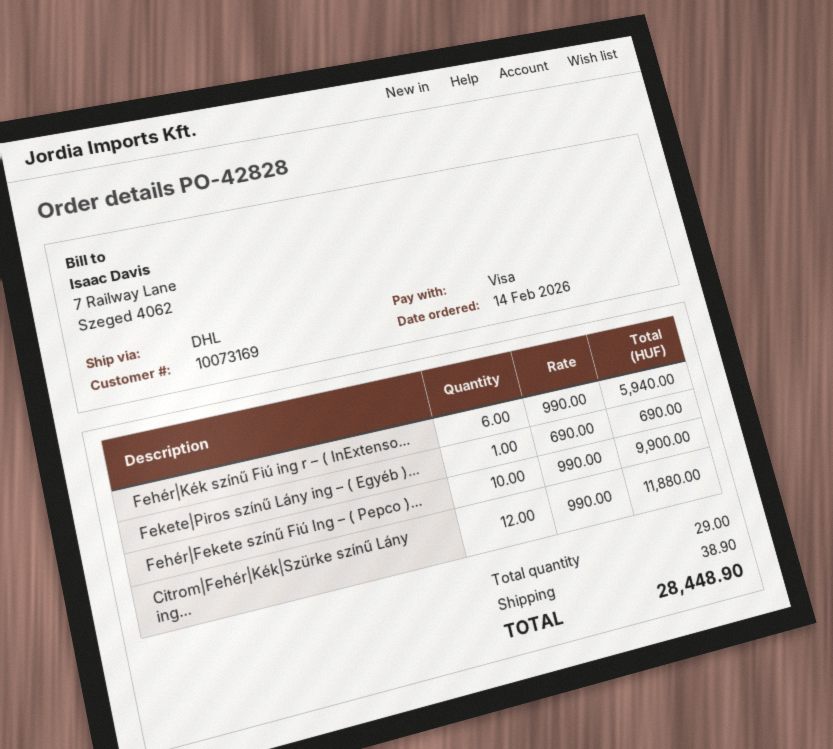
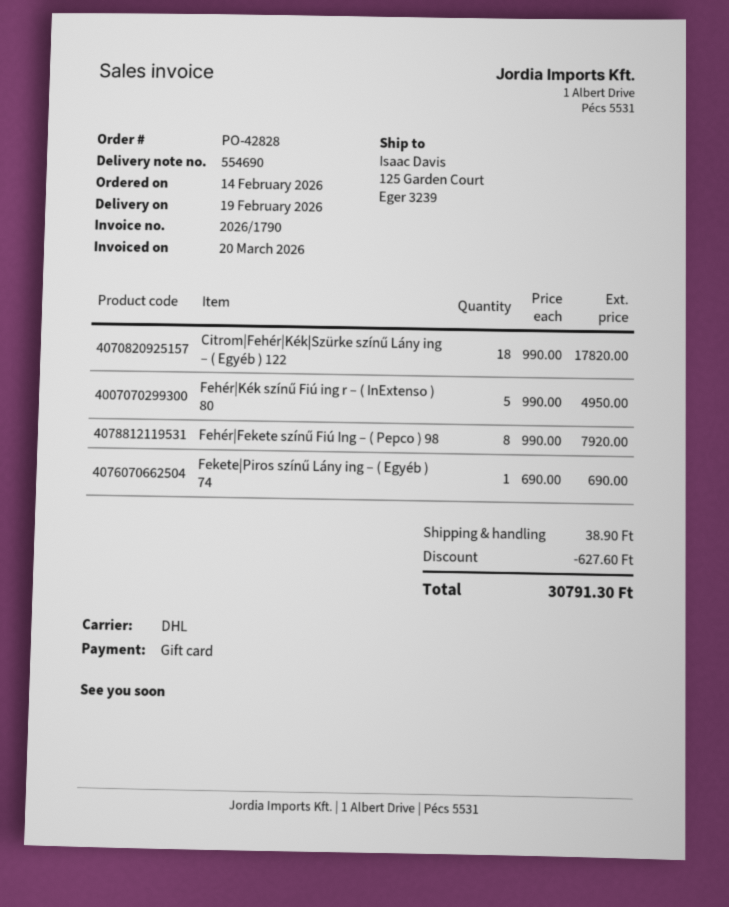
payment method: Visa -> gift card
Fehér|Kék színű Fiú ing r – ( InExtenso...: 6 x 990.00 = 5940.00 -> 5 x 990.00 = 4950.00
Fehér|Fekete színű Fiú Ing – ( Pepco )...: 10 x 990.00 = 9900.00 -> 8 x 990.00 = 7920.00
Citrom|Fehér|Kék|Szürke színű Lány ing...: 12 x 990.00 = 11880.00 -> 18 x 990.00 = 17820.00
discount: none -> 627.60
total: 28448.90 -> 30791.30

